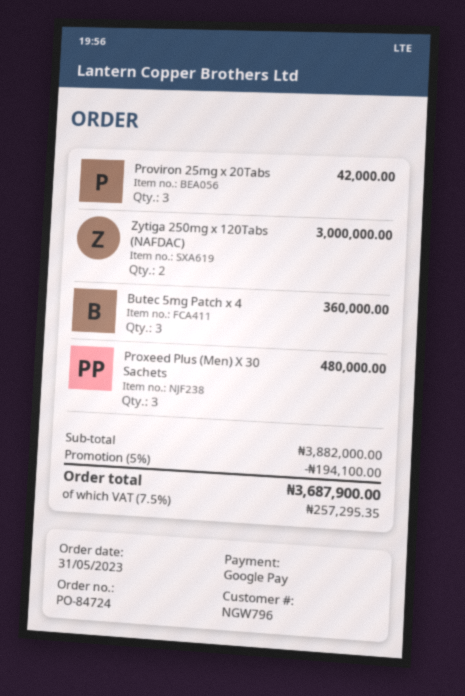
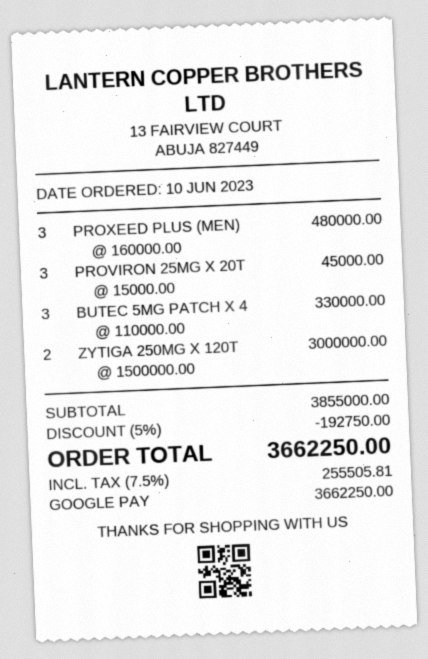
order date: 2023-05-31 -> 2023-06-10
Proviron 25mg x 20Tabs: 3 for 42000.00 -> 3 for 45000.00
Butec 5mg Patch x 4: 3 for 360000.00 -> 3 for 330000.00
subtotal: 3882000.00 -> 3855000.00
discount: 5% = 194100.00 -> 5% = 192750.00
tax: 7.5% = 257295.35 -> 7.5% = 255505.81
total: 3687900.00 -> 3662250.00

